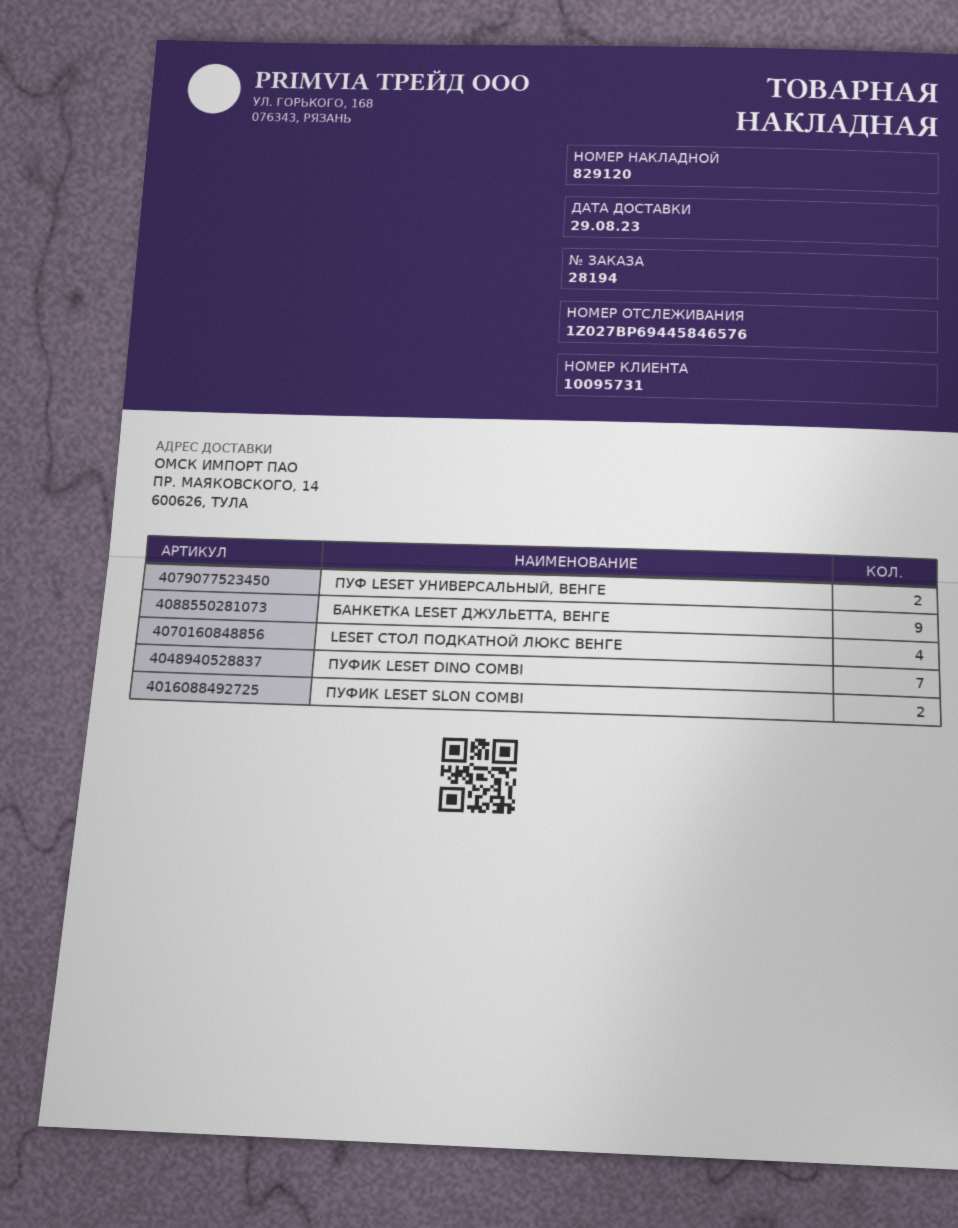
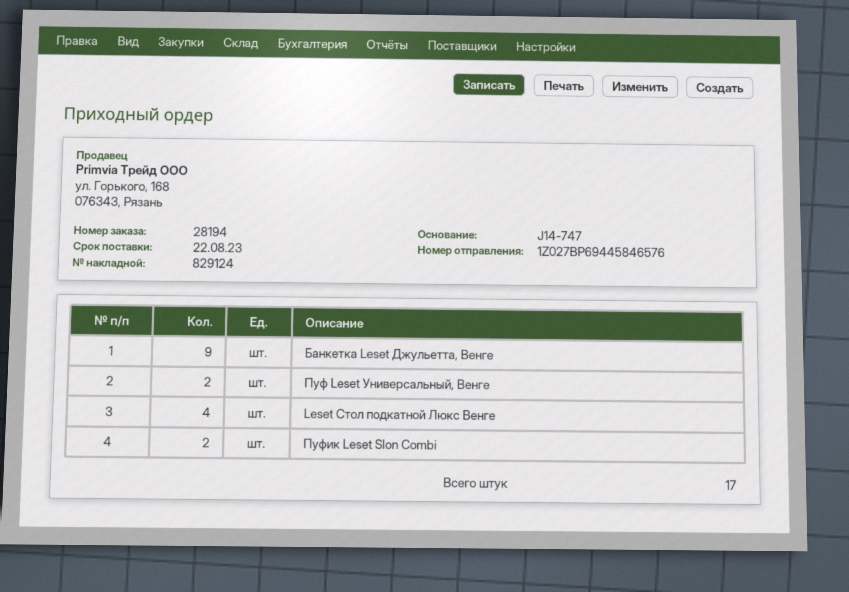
delivery note number: 829120 -> 829124
delivery date: 2023-08-29 -> 2023-08-22
ПУФИК LESET DINO COMBI: 7 -> none

